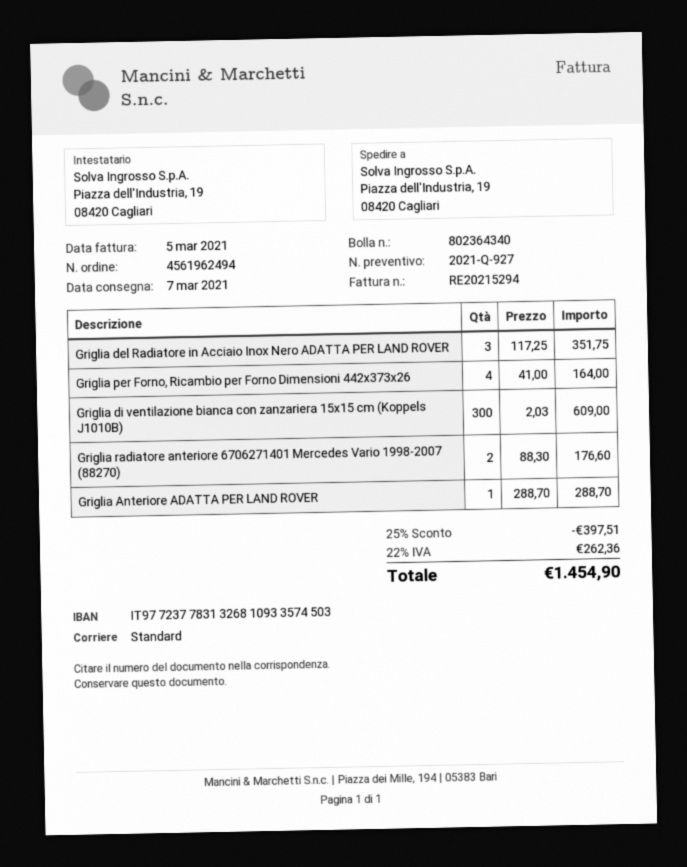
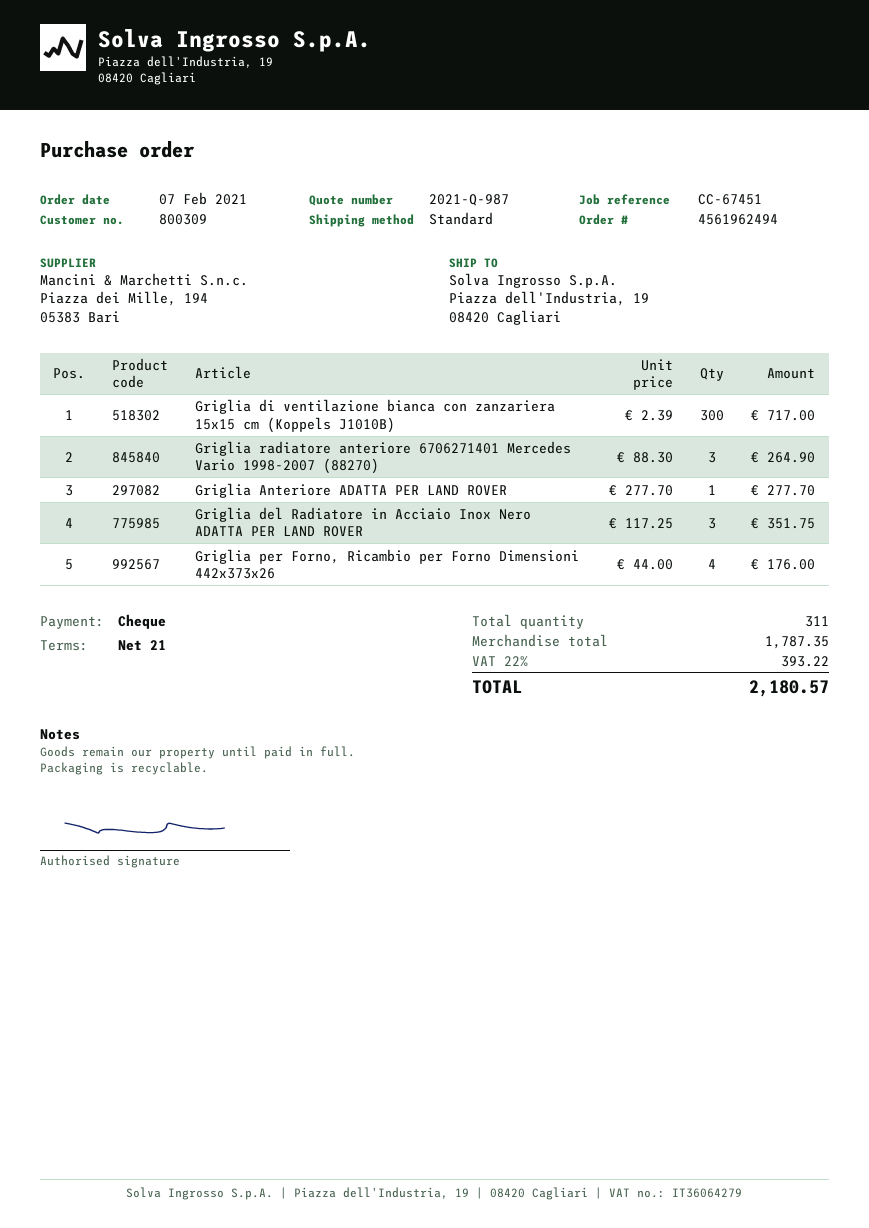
quote number: 2021-Q-927 -> 2021-Q-987
Griglia per Forno, Ricambio per Forno Dimensioni 442x373x26: 4 x 41.00 = 164.00 -> 4 x 44.00 = 176.00
Griglia di ventilazione bianca con zanzariera 15x15 cm (Koppels J1010B): 300 x 2.03 = 609.00 -> 300 x 2.39 = 717.00
Griglia radiatore anteriore 6706271401 Mercedes Vario 1998-2007 (88270): 2 x 88.30 = 176.60 -> 3 x 88.30 = 264.90
Griglia Anteriore ADATTA PER LAND ROVER: 1 x 288.70 = 288.70 -> 1 x 277.70 = 277.70
discount: 25% = 397.51 -> none
tax: 22% = 262.36 -> 22% = 393.22
total: 1454.90 -> 2180.57

